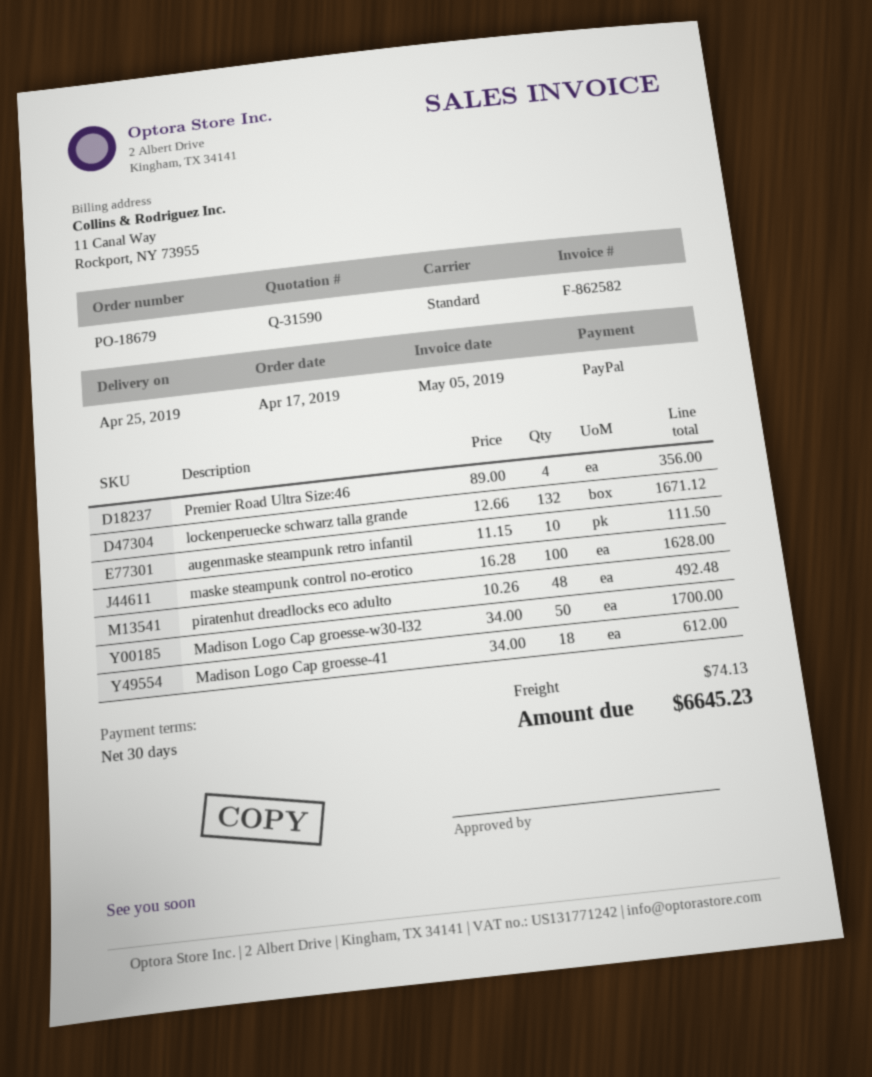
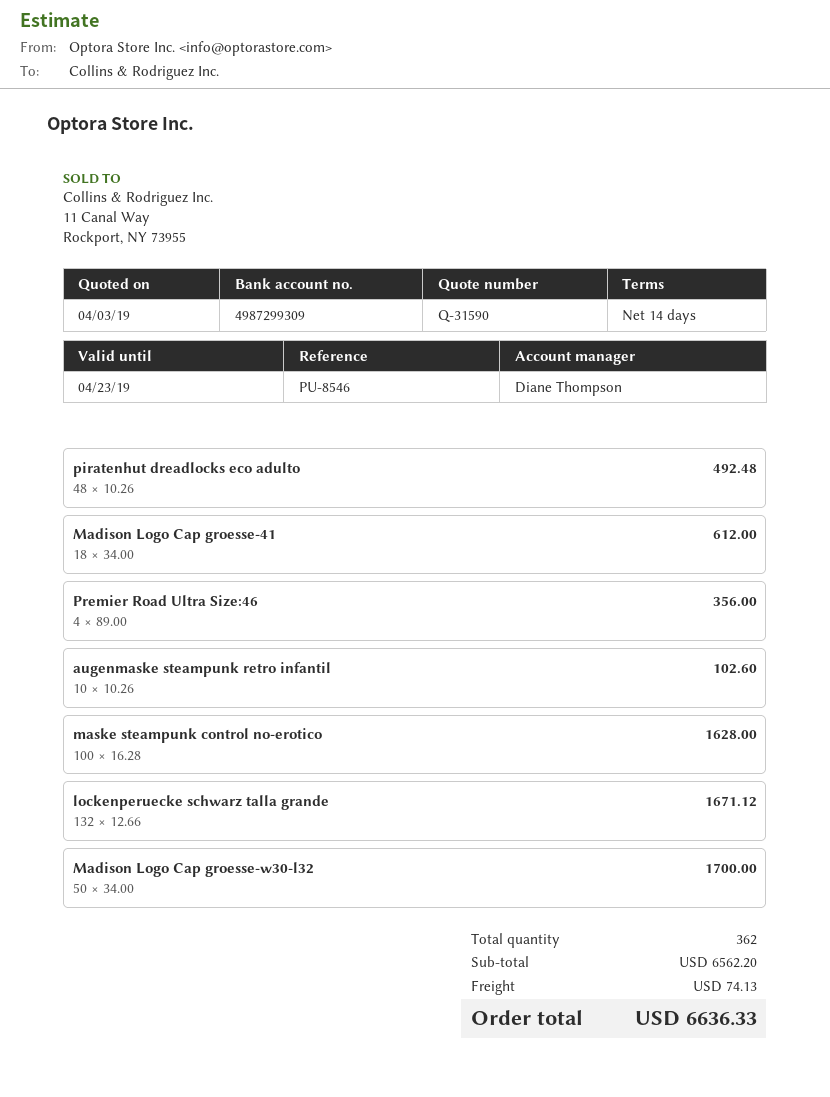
payment terms: 30 days -> 14 days
augenmaske steampunk retro infantil: 10 x 11.15 = 111.50 -> 10 x 10.26 = 102.60
total: 6645.23 -> 6636.33

